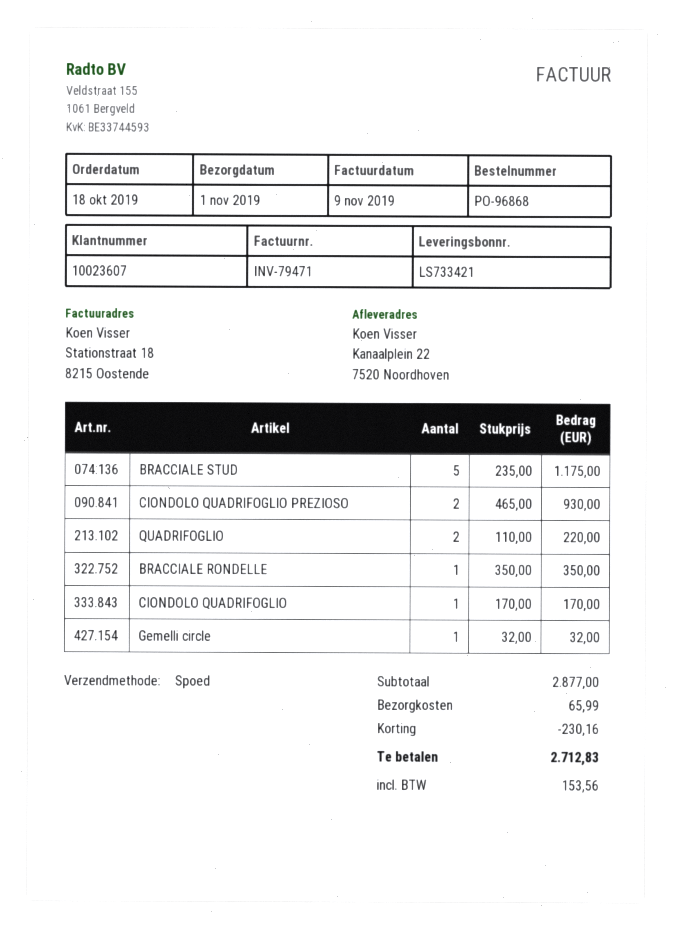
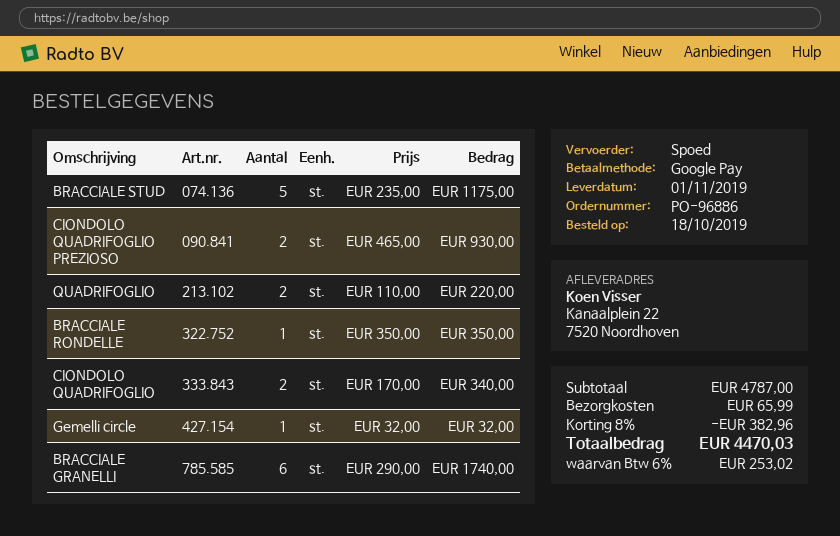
order number: PO-96868 -> PO-96886
CIONDOLO QUADRIFOGLIO: 1 x 170.00 = 170.00 -> 2 x 170.00 = 340.00
BRACCIALE GRANELLI: none -> 6 x 290.00 = 1740.00
subtotal: 2877.00 -> 4787.00
discount: 230.16 -> 382.96
tax: 153.56 -> 253.02
total: 2712.83 -> 4470.03

